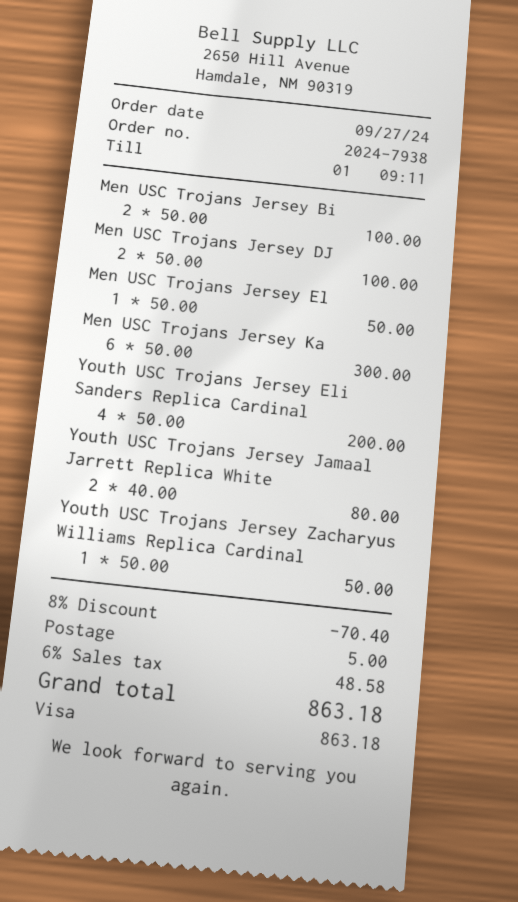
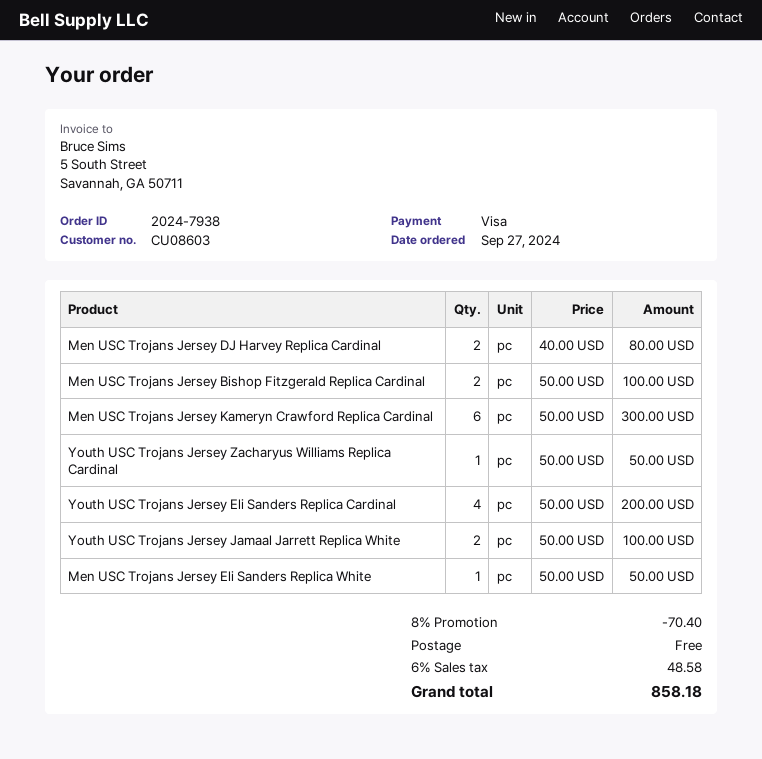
Men USC Trojans Jersey DJ: 2 x 50.00 = 100.00 -> 2 x 40.00 = 80.00
Youth USC Trojans Jersey Jamaal Jarrett Replica White: 2 x 40.00 = 80.00 -> 2 x 50.00 = 100.00
shipping: 5.00 -> 0.00
total: 863.18 -> 858.18

